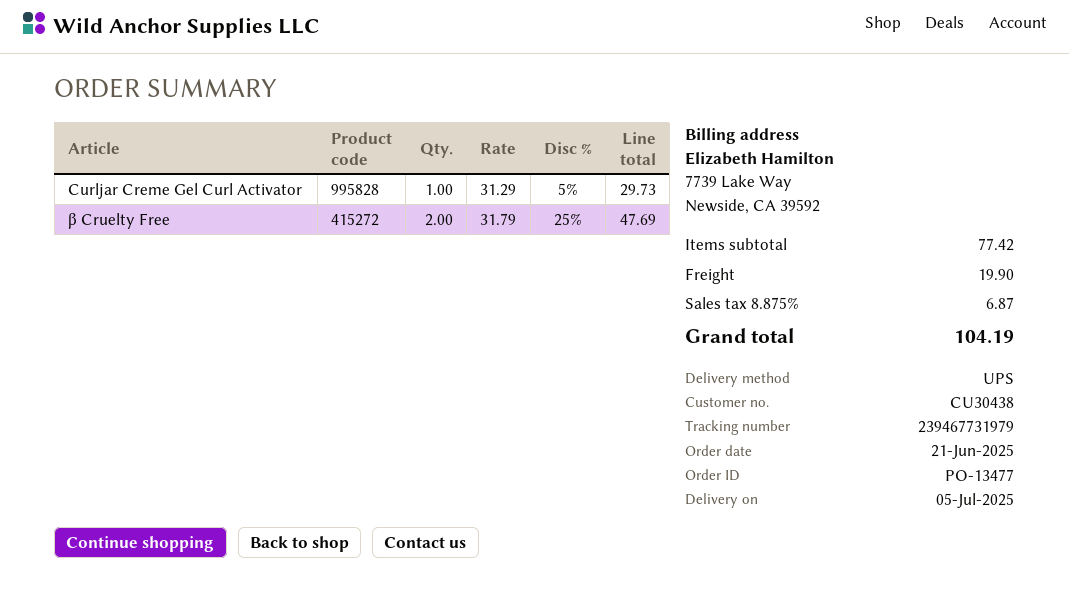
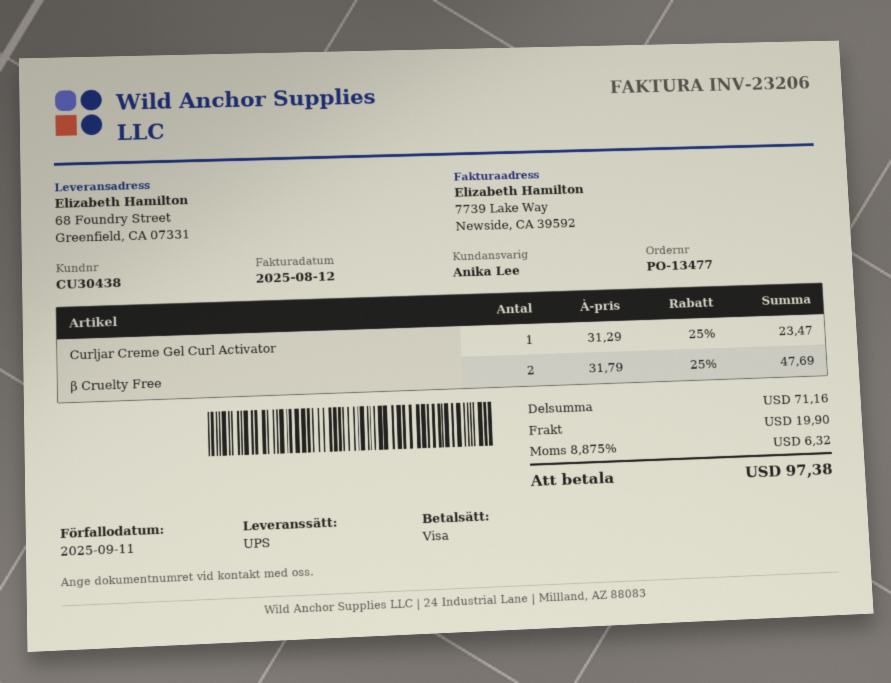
Curljar Creme Gel Curl Activator: 1 x 31.29 - 5% = 29.73 -> 1 x 31.29 - 25% = 23.47
subtotal: 77.42 -> 71.16
tax: 8.875% = 6.87 -> 8.875% = 6.32
total: 104.19 -> 97.38

